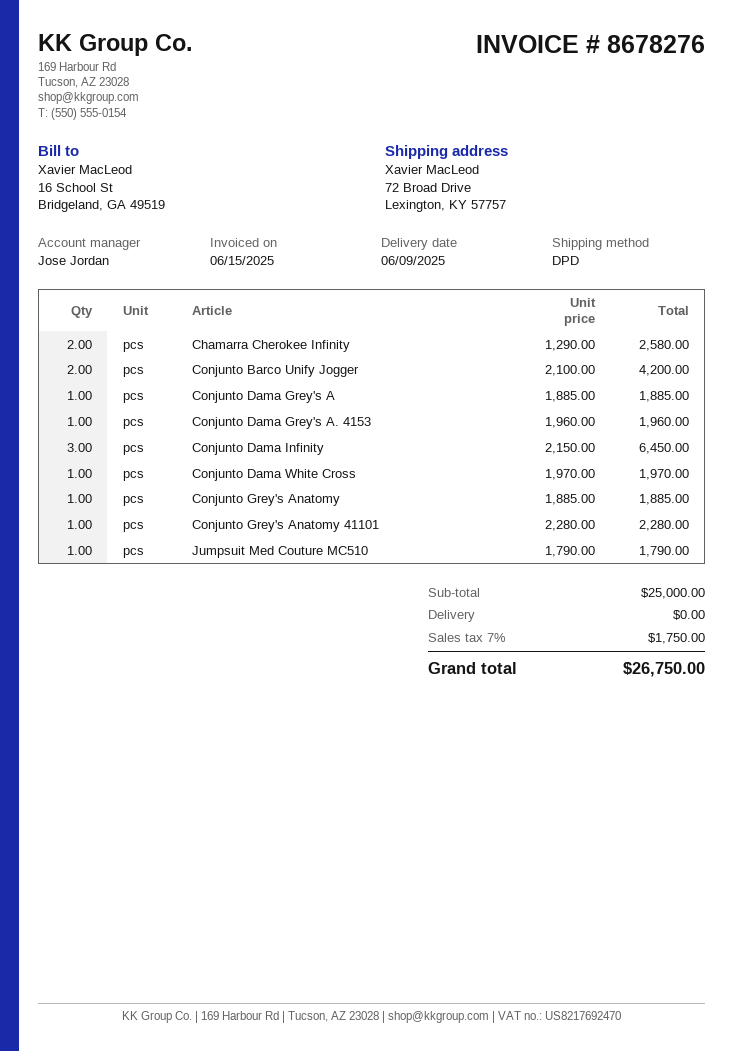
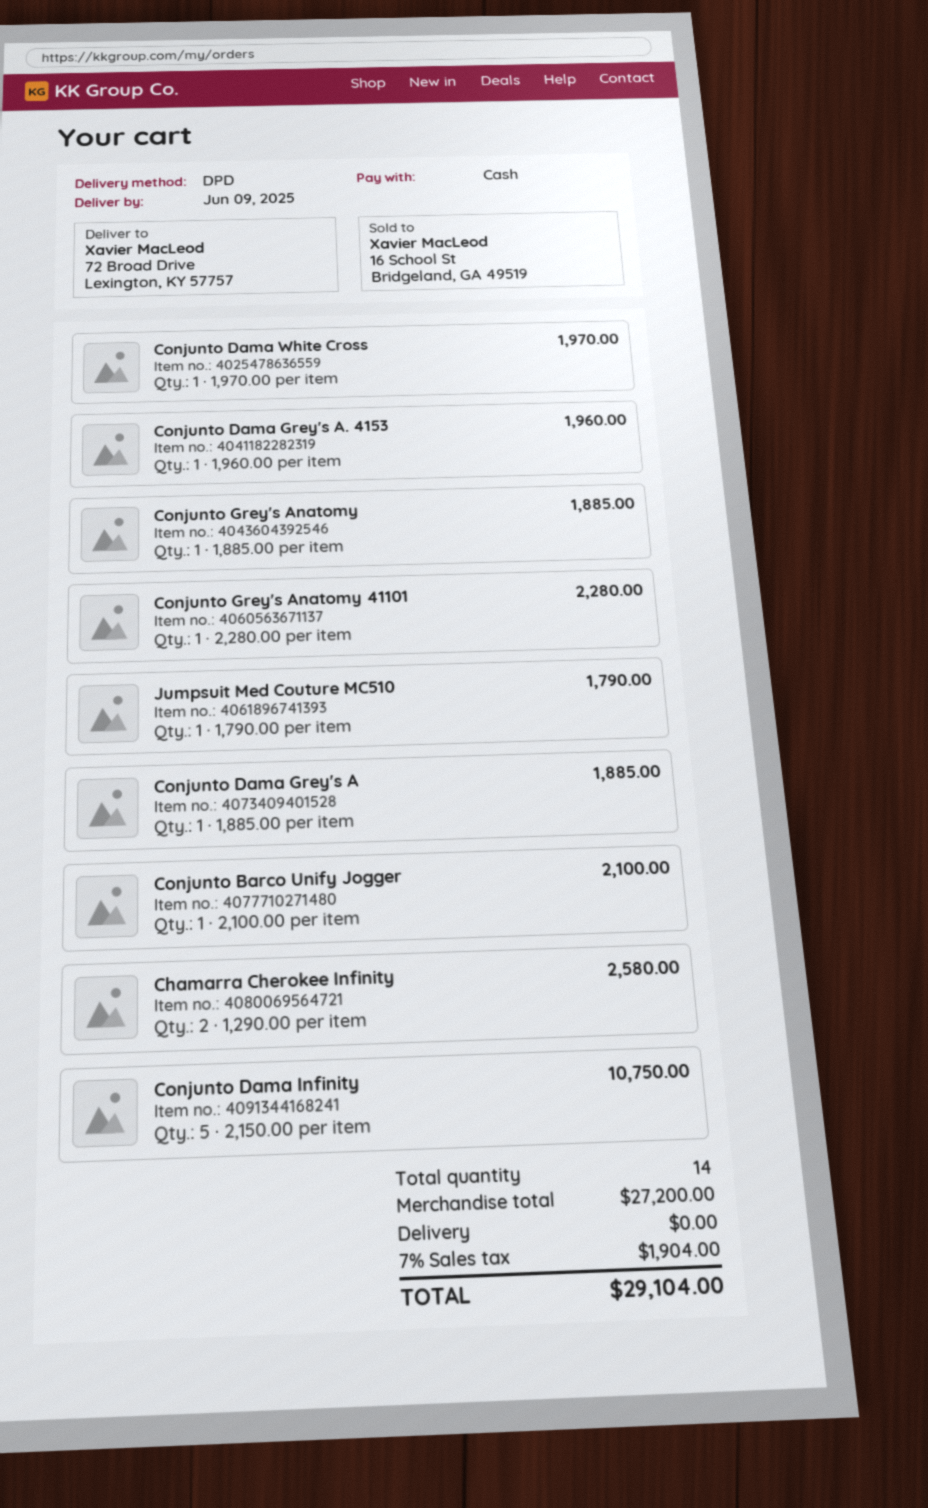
Conjunto Barco Unify Jogger: 2 x 2100.00 = 4200.00 -> 1 x 2100.00 = 2100.00
Conjunto Dama Infinity: 3 x 2150.00 = 6450.00 -> 5 x 2150.00 = 10750.00
subtotal: 25000.00 -> 27200.00
tax: 7% = 1750.00 -> 7% = 1904.00
total: 26750.00 -> 29104.00

